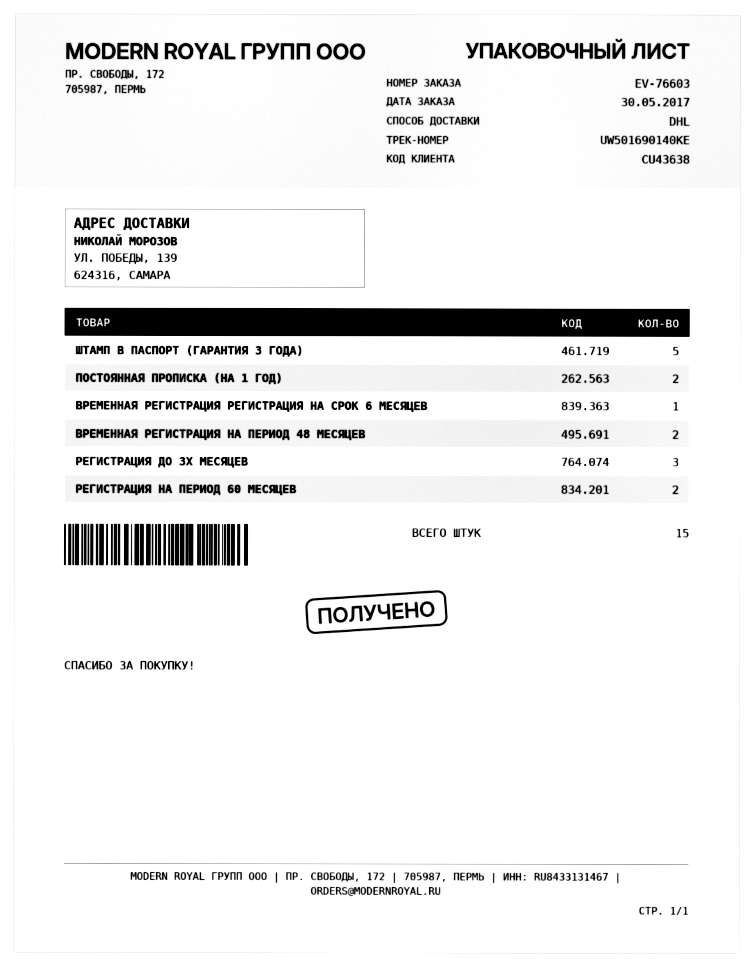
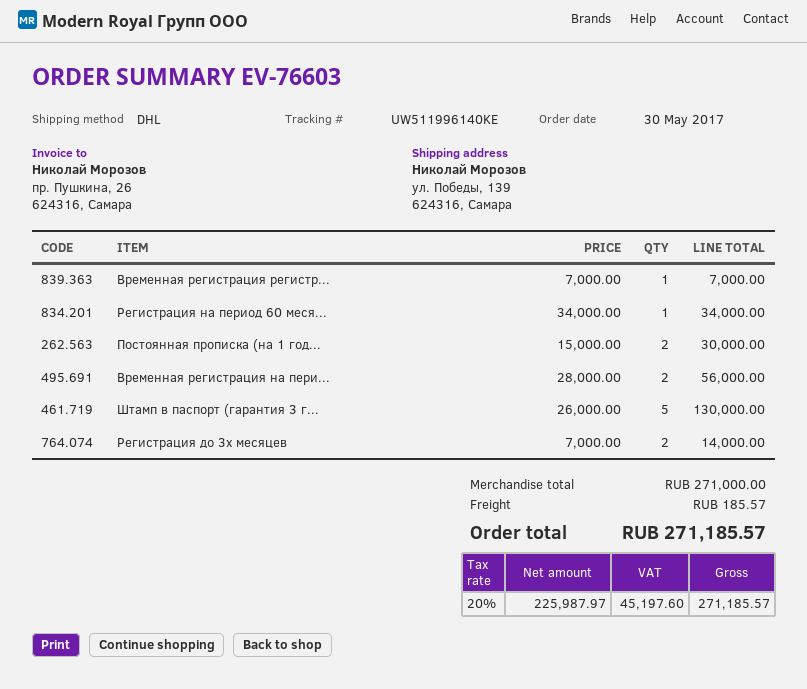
tracking number: UW501690140KE -> UW511996140KE
РЕГИСТРАЦИЯ ДО 3Х МЕСЯЦЕВ: 3 -> 2
РЕГИСТРАЦИЯ НА ПЕРИОД 60 МЕСЯЦЕВ: 2 -> 1

